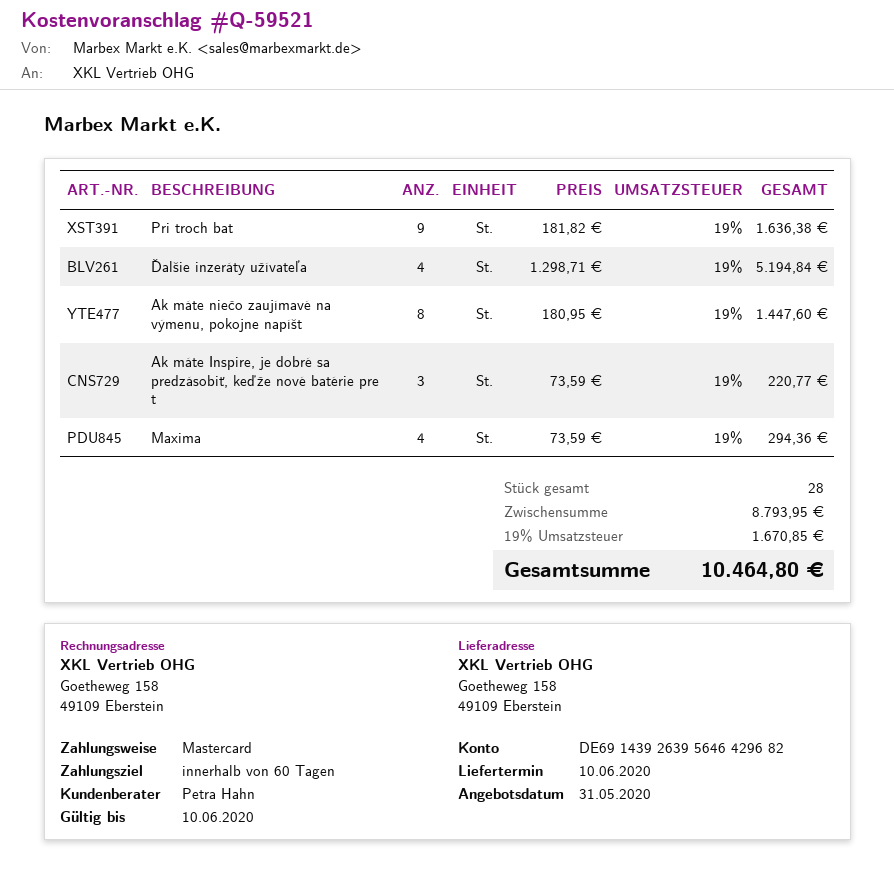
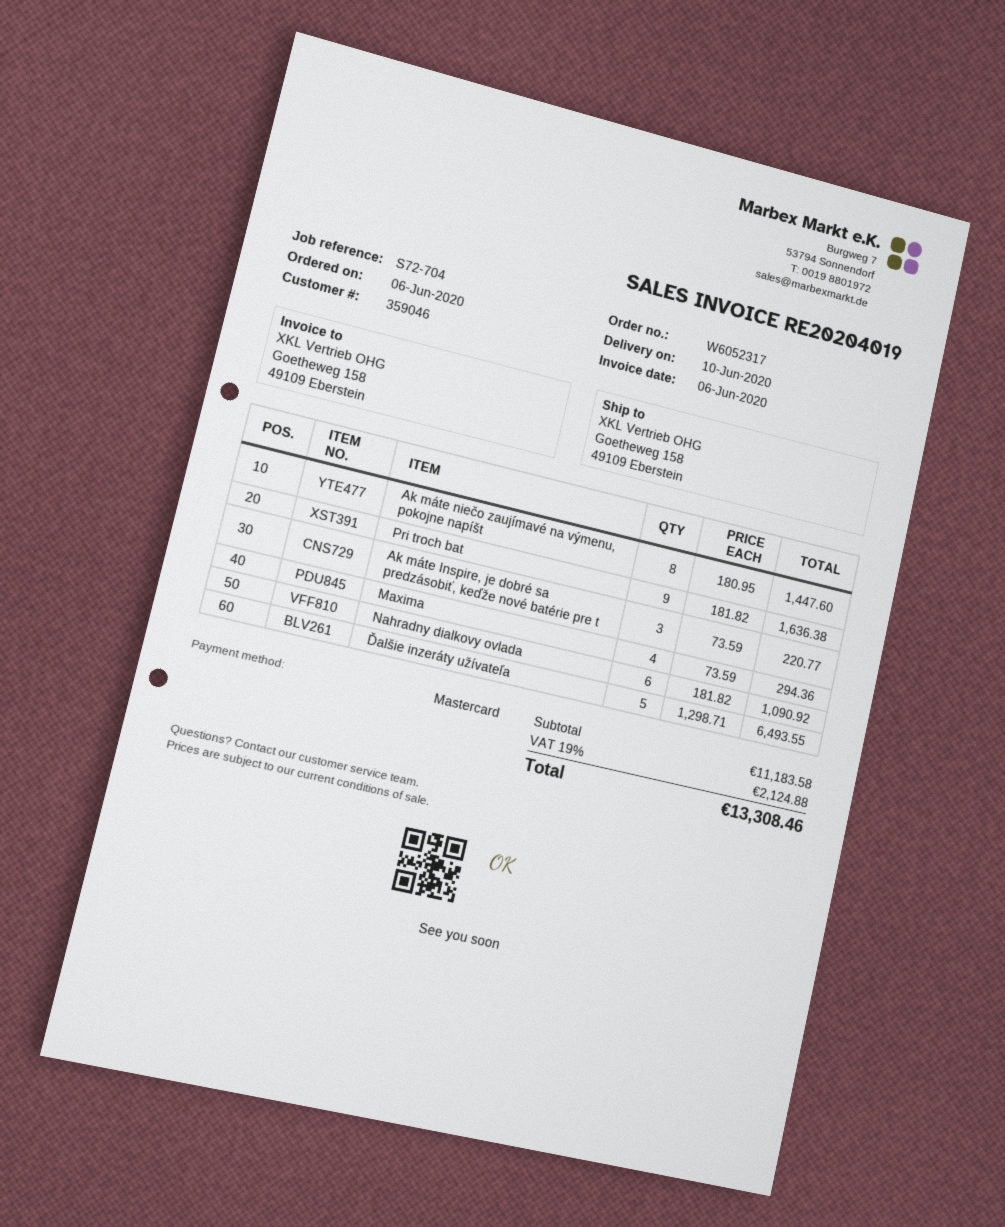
Ďalšie inzeráty užívateľa: 4 x 1298.71 = 5194.84 -> 5 x 1298.71 = 6493.55
Nahradny dialkovy ovlada: none -> 6 x 181.82 = 1090.92
subtotal: 8793.95 -> 11183.58
tax: 19% = 1670.85 -> 19% = 2124.88
total: 10464.80 -> 13308.46

